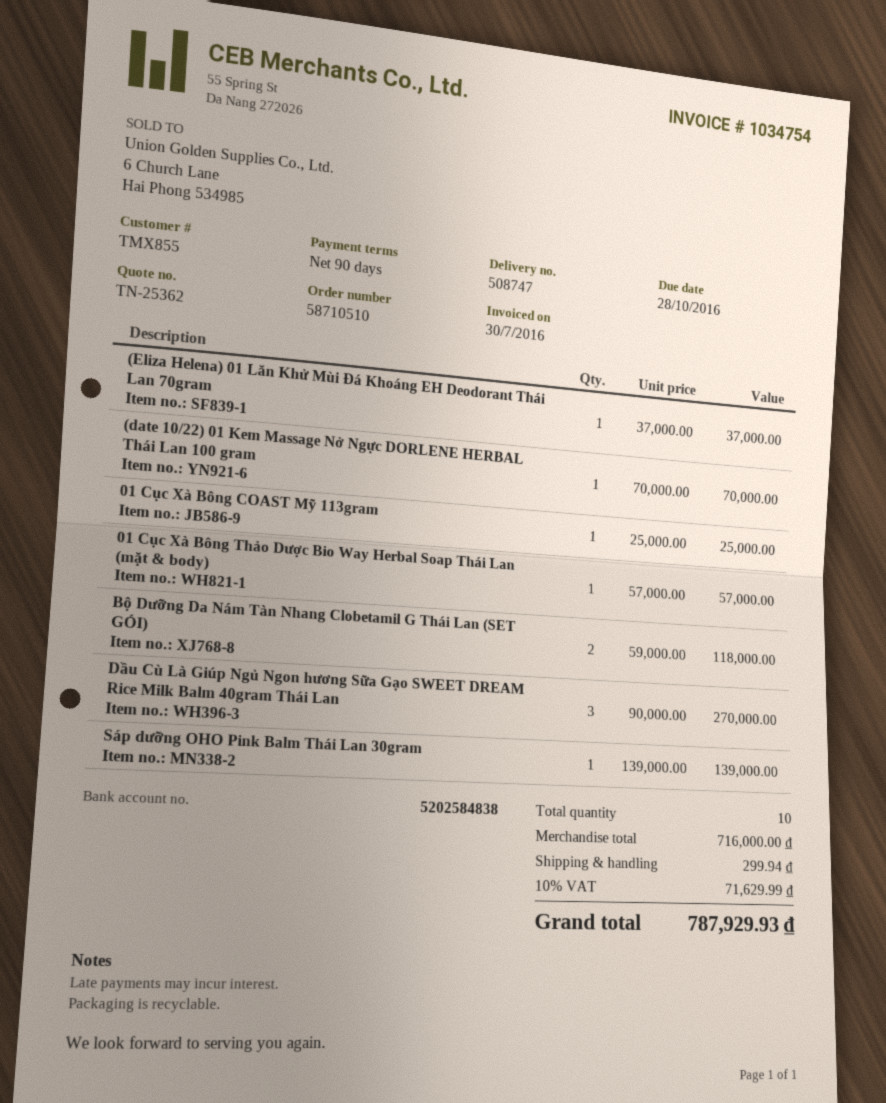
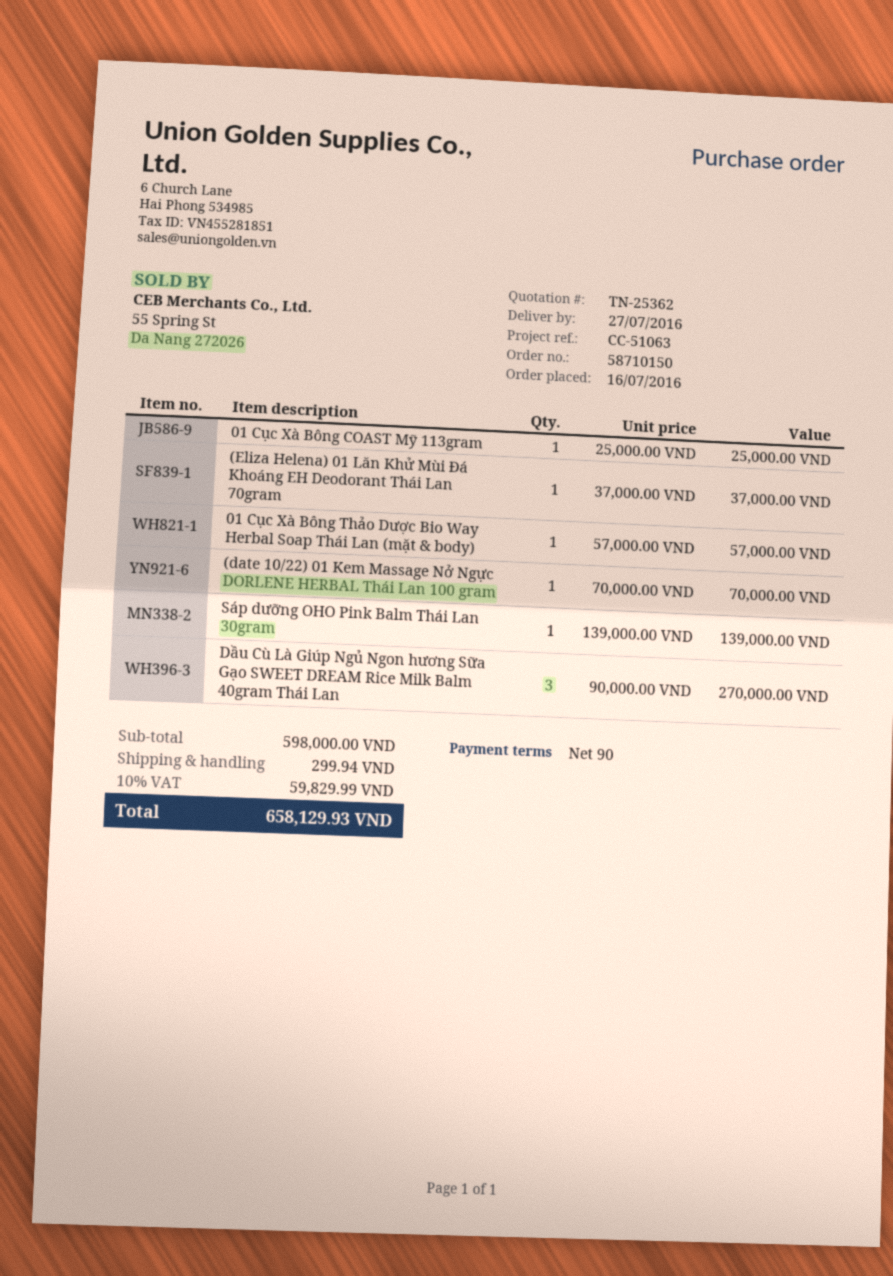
order number: 58710510 -> 58710150
Bộ Dưỡng Da Nám Tàn Nhang Clobetamil G Thái Lan (SET GÓI): 2 x 59000.00 = 118000.00 -> none
subtotal: 716000.00 -> 598000.00
tax: 10% = 71629.99 -> 10% = 59829.99
total: 787929.93 -> 658129.93

